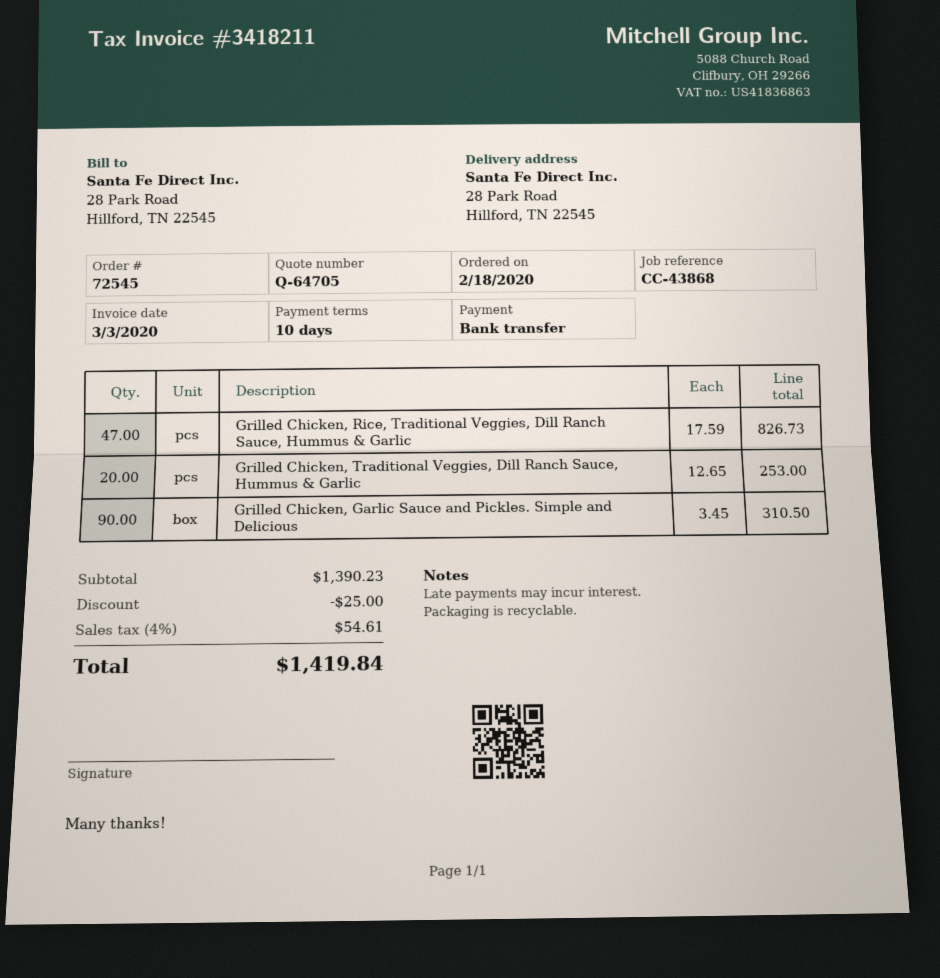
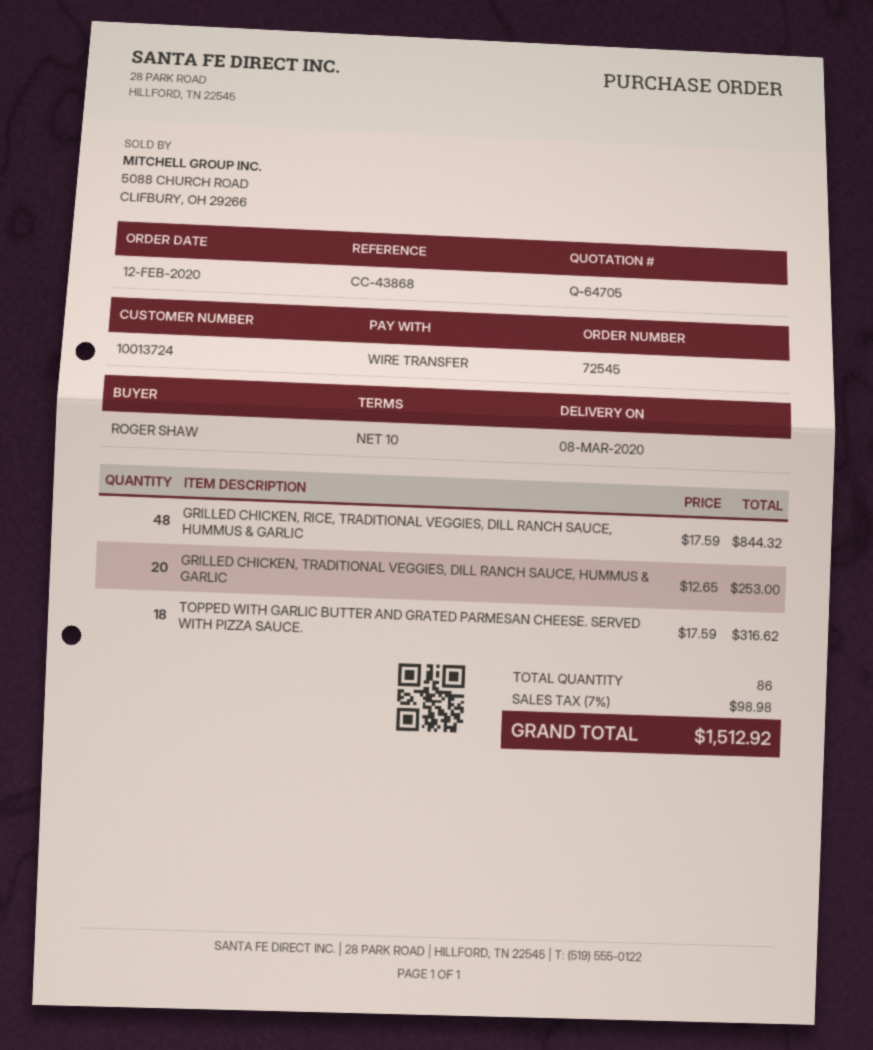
order date: 2020-02-18 -> 2020-02-12
Grilled Chicken, Rice, Traditional Veggies, Dill Ranch Sauce, Hummus & Garlic: 47 x 17.59 = 826.73 -> 48 x 17.59 = 844.32
Grilled Chicken, Garlic Sauce and Pickles. Simple and Delicious: 90 x 3.45 = 310.50 -> none
TOPPED WITH GARLIC BUTTER AND GRATED PARMESAN CHEESE. SERVED WITH PIZZA SAUCE.: none -> 18 x 17.59 = 316.62
discount: 25.00 -> none
tax: 4% = 54.61 -> 7% = 98.98
total: 1419.84 -> 1512.92

